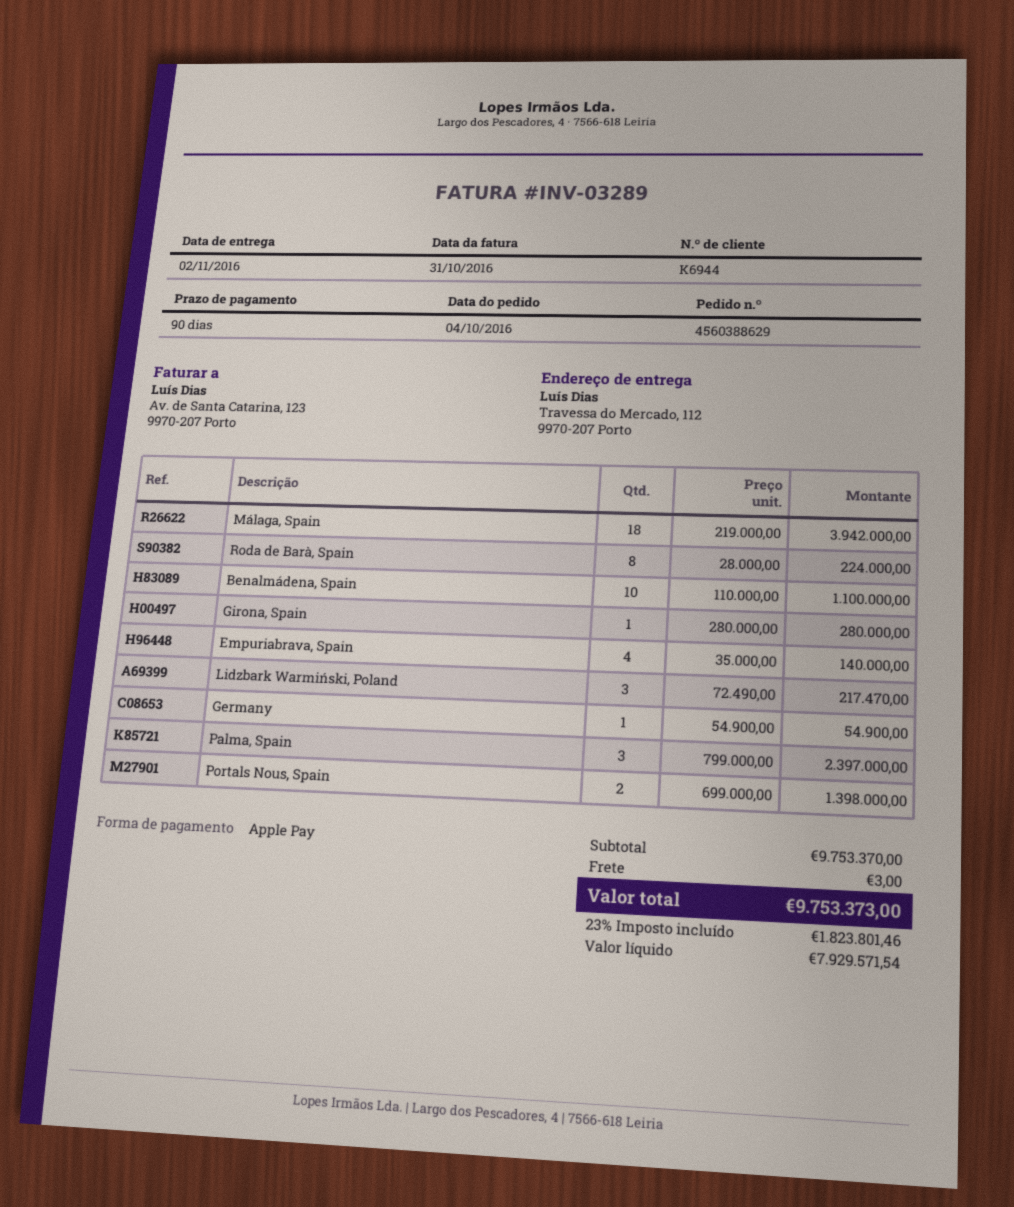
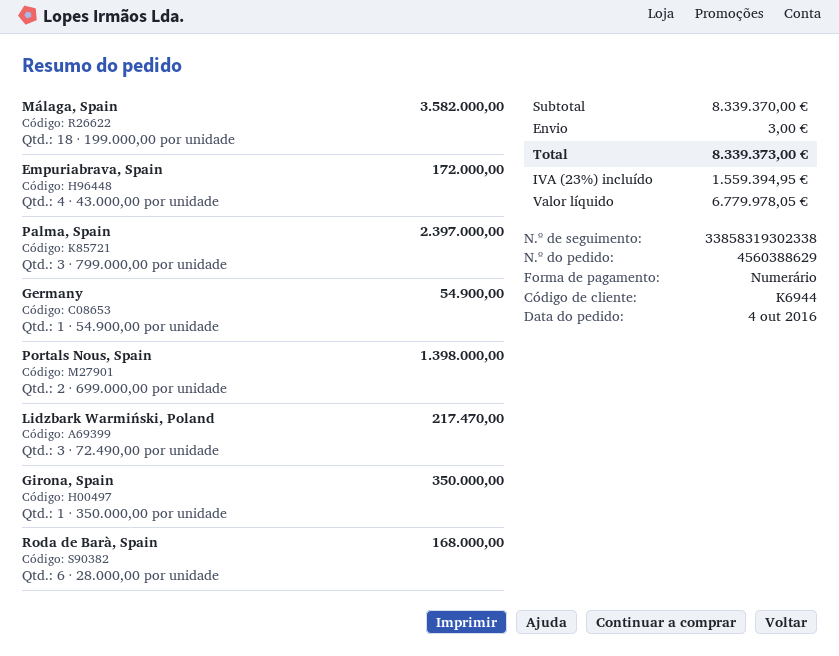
payment method: Apple Pay -> cash
Málaga, Spain: 18 x 219000.00 = 3942000.00 -> 18 x 199000.00 = 3582000.00
Roda de Barà, Spain: 8 x 28000.00 = 224000.00 -> 6 x 28000.00 = 168000.00
Benalmádena, Spain: 10 x 110000.00 = 1100000.00 -> none
Girona, Spain: 1 x 280000.00 = 280000.00 -> 1 x 350000.00 = 350000.00
Empuriabrava, Spain: 4 x 35000.00 = 140000.00 -> 4 x 43000.00 = 172000.00
subtotal: 9753370.00 -> 8339370.00
net: 7929571.54 -> 6779978.05
tax: 23% = 1823801.46 -> 23% = 1559394.95
total: 9753373.00 -> 8339373.00

